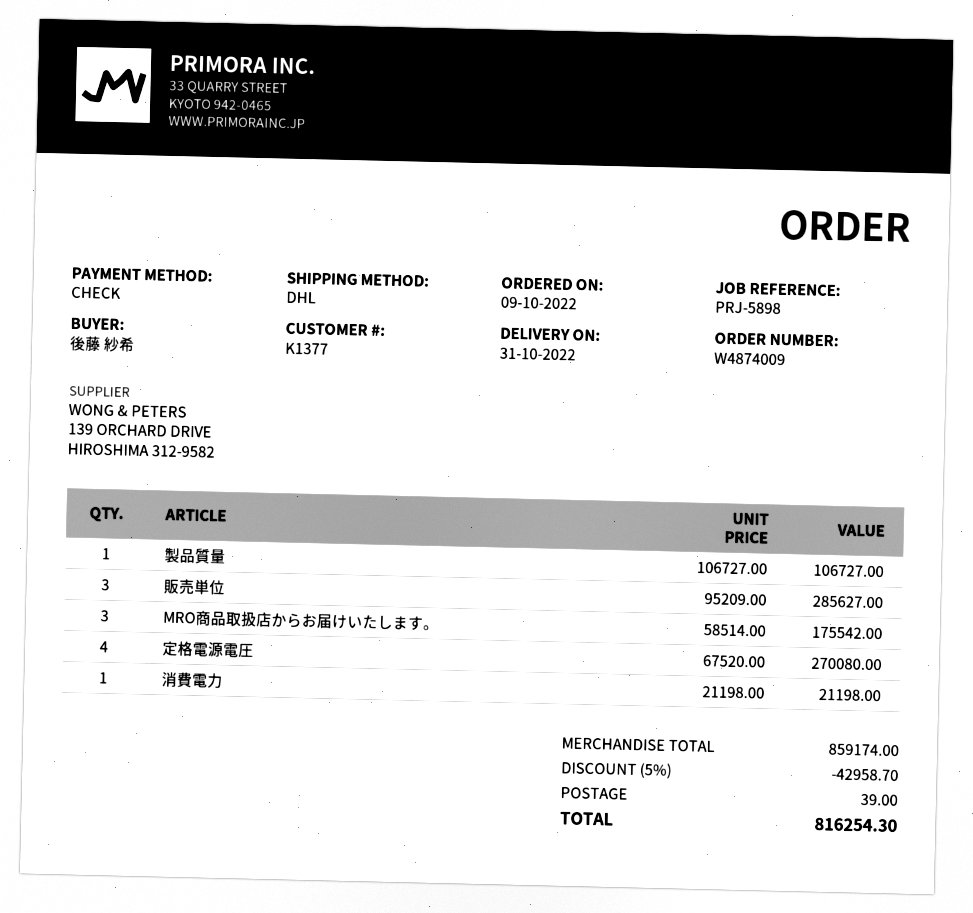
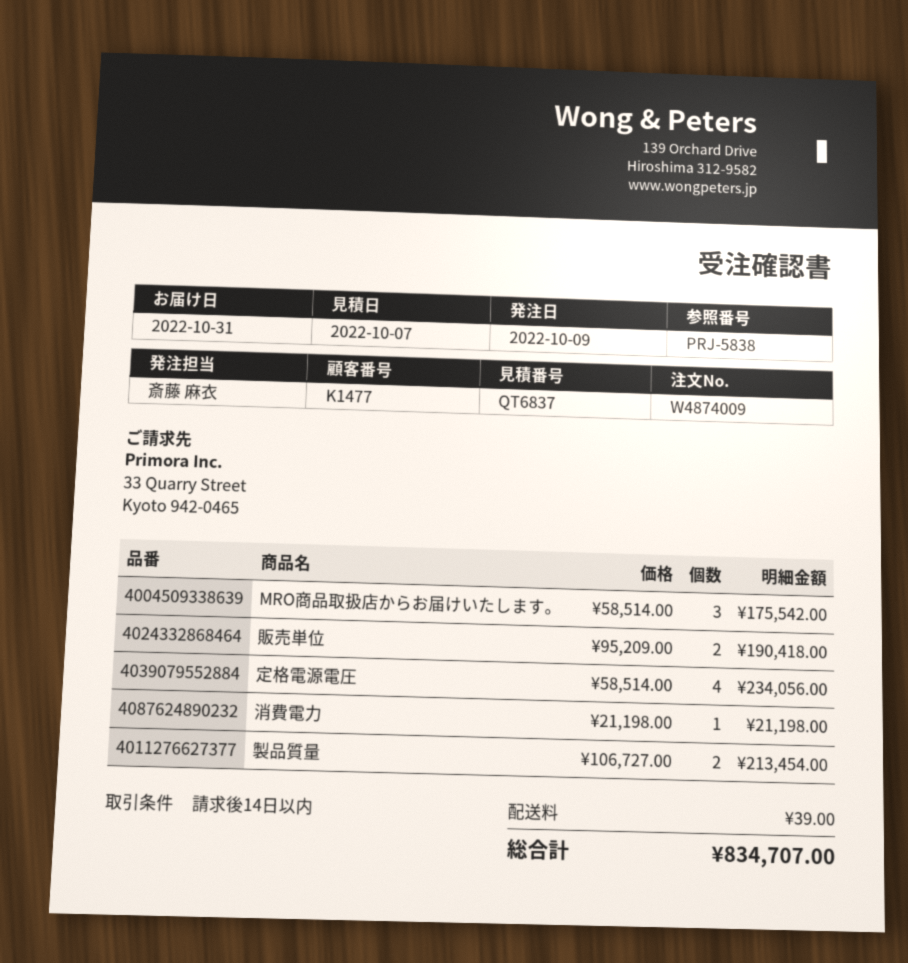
customer number: K1377 -> K1477
reference: PRJ-5898 -> PRJ-5838
ordered by: 後藤 紗希 -> 斎藤 麻衣
製品質量: 1 x 106727.00 = 106727.00 -> 2 x 106727.00 = 213454.00
販売単位: 3 x 95209.00 = 285627.00 -> 2 x 95209.00 = 190418.00
定格電源電圧: 4 x 67520.00 = 270080.00 -> 4 x 58514.00 = 234056.00
discount: 5% = 42958.70 -> none
total: 816254.30 -> 834707.00

